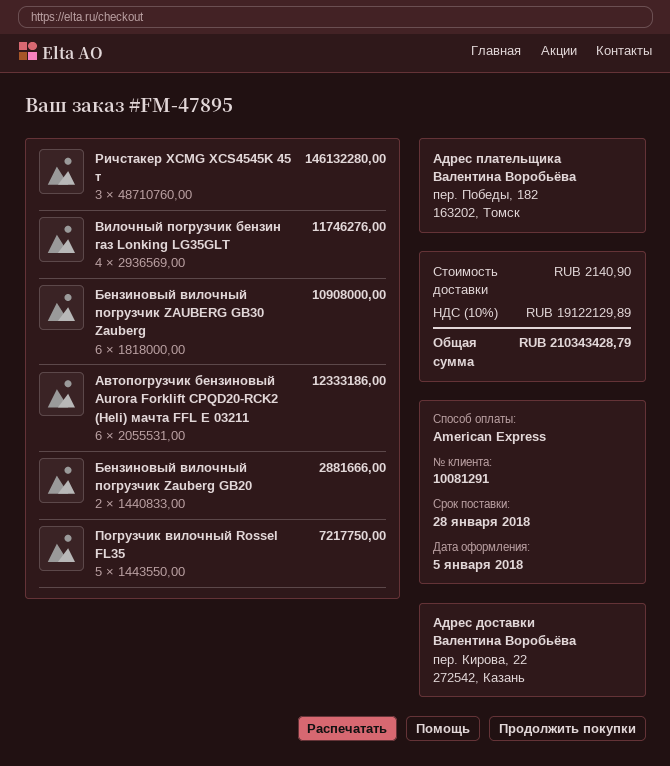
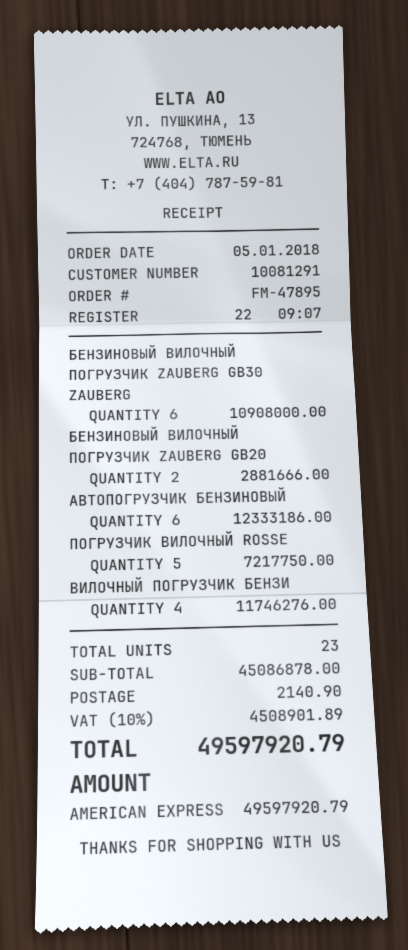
Ричстакер XCMG XCS4545K 45 т: 3 for 146132280.00 -> none
tax: 10% = 19122129.89 -> 10% = 4508901.89
total: 210343428.79 -> 49597920.79

